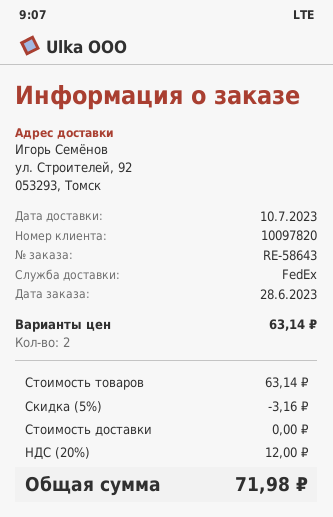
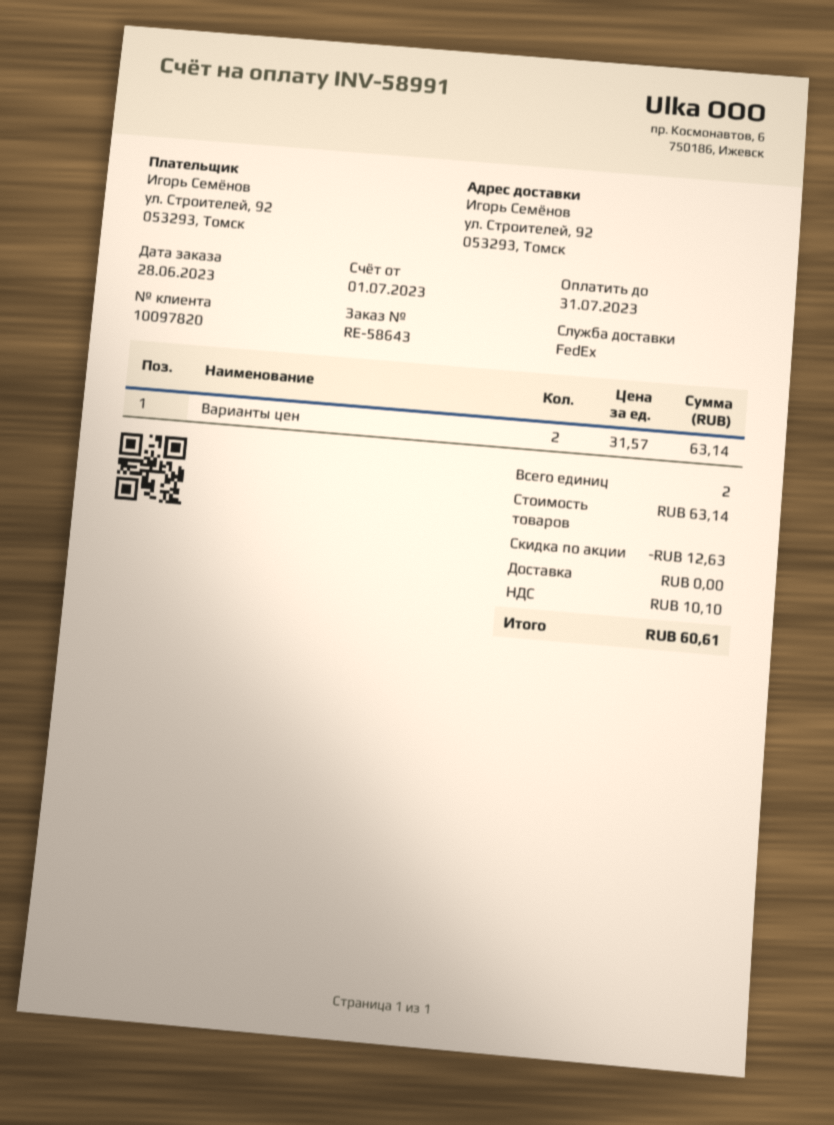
discount: 3.16 -> 12.63
tax: 12.00 -> 10.10
total: 71.98 -> 60.61

